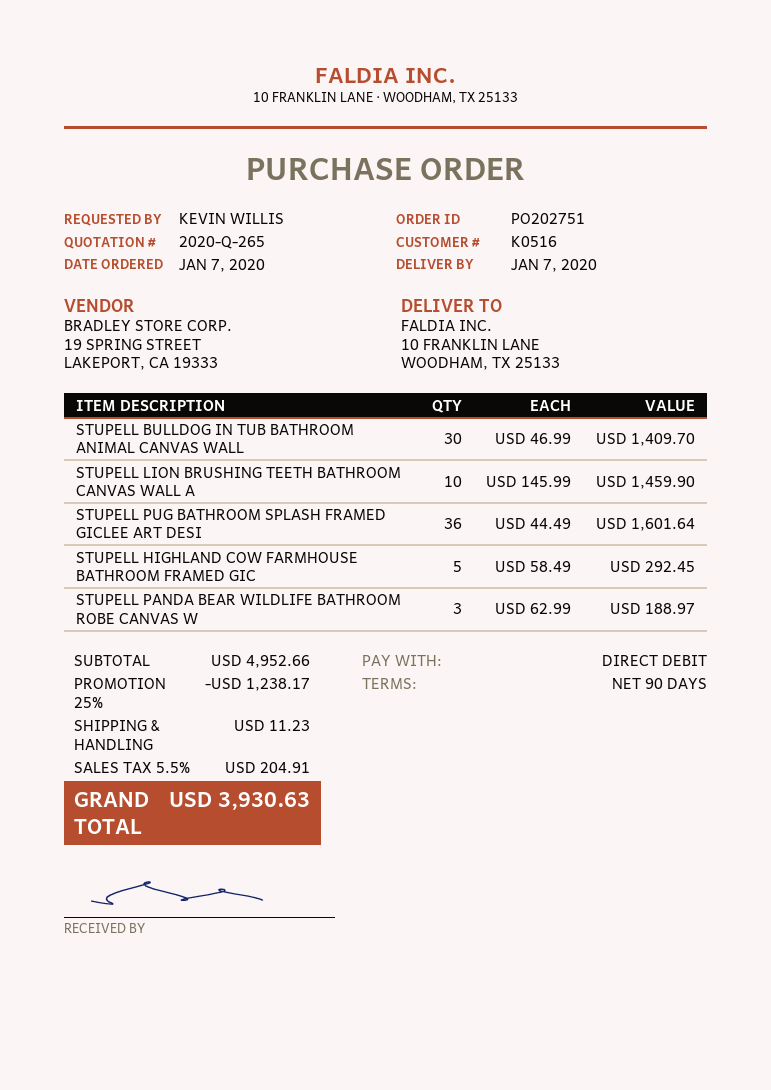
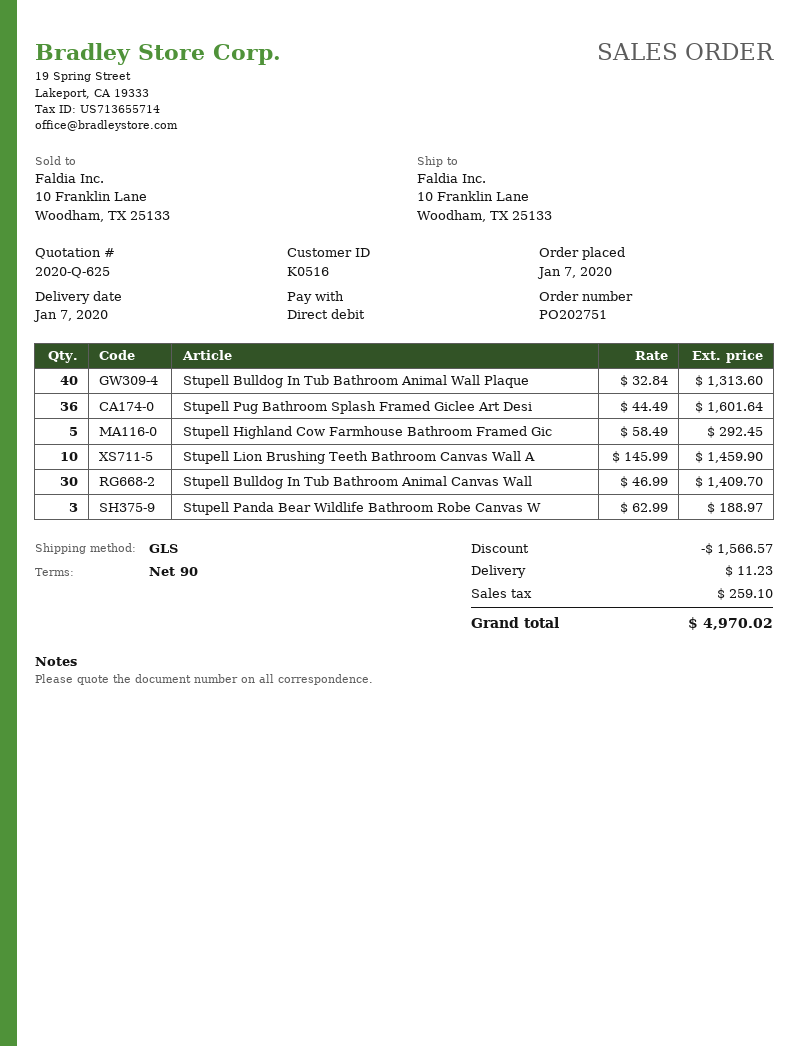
quote number: 2020-Q-265 -> 2020-Q-625
Stupell Bulldog In Tub Bathroom Animal Wall Plaque: none -> 40 x 32.84 = 1313.60
discount: 1238.17 -> 1566.57
tax: 204.91 -> 259.10
total: 3930.63 -> 4970.02

